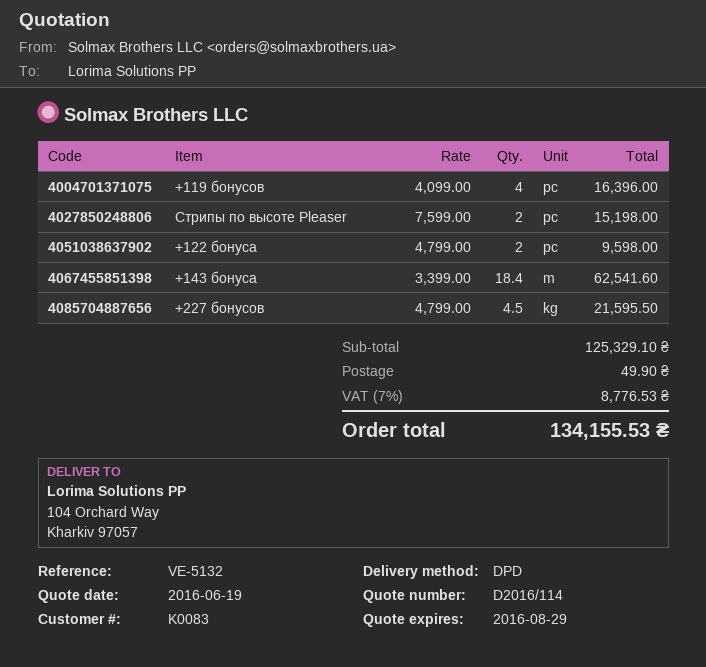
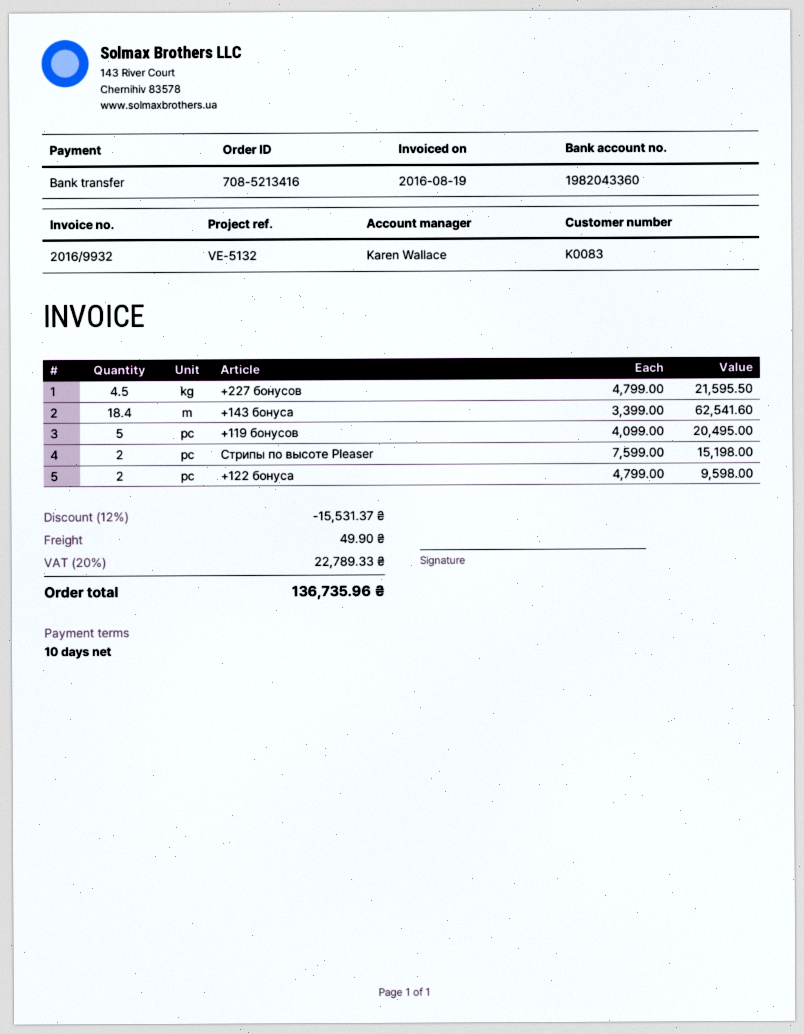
+119 бонусов: 4 x 4099.00 = 16396.00 -> 5 x 4099.00 = 20495.00
discount: none -> 12% = 15531.37
tax: 7% = 8776.53 -> 20% = 22789.33
total: 134155.53 -> 136735.96

